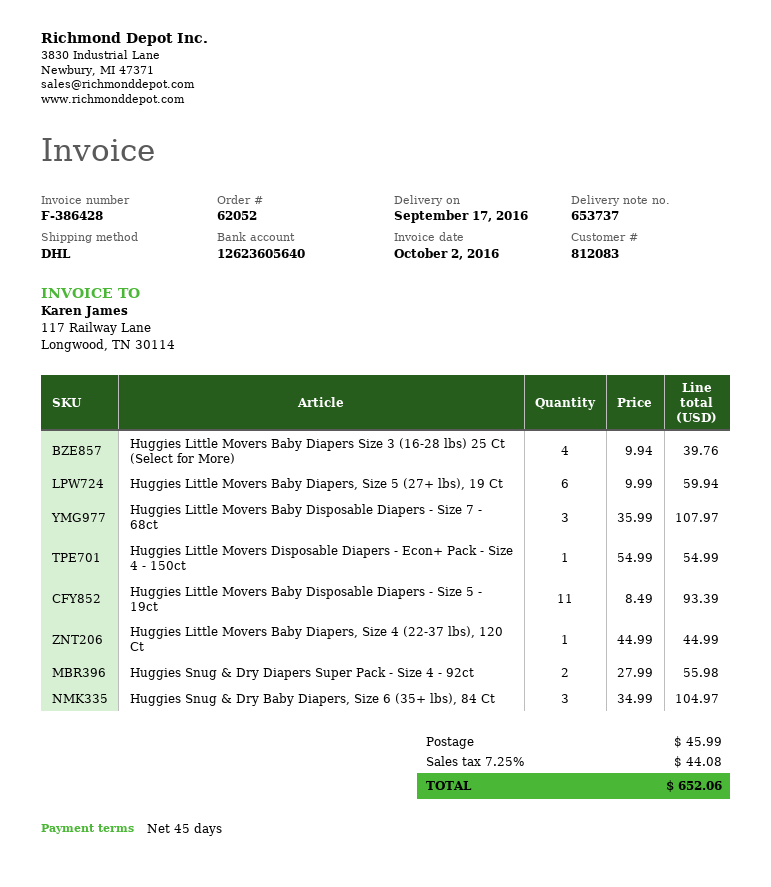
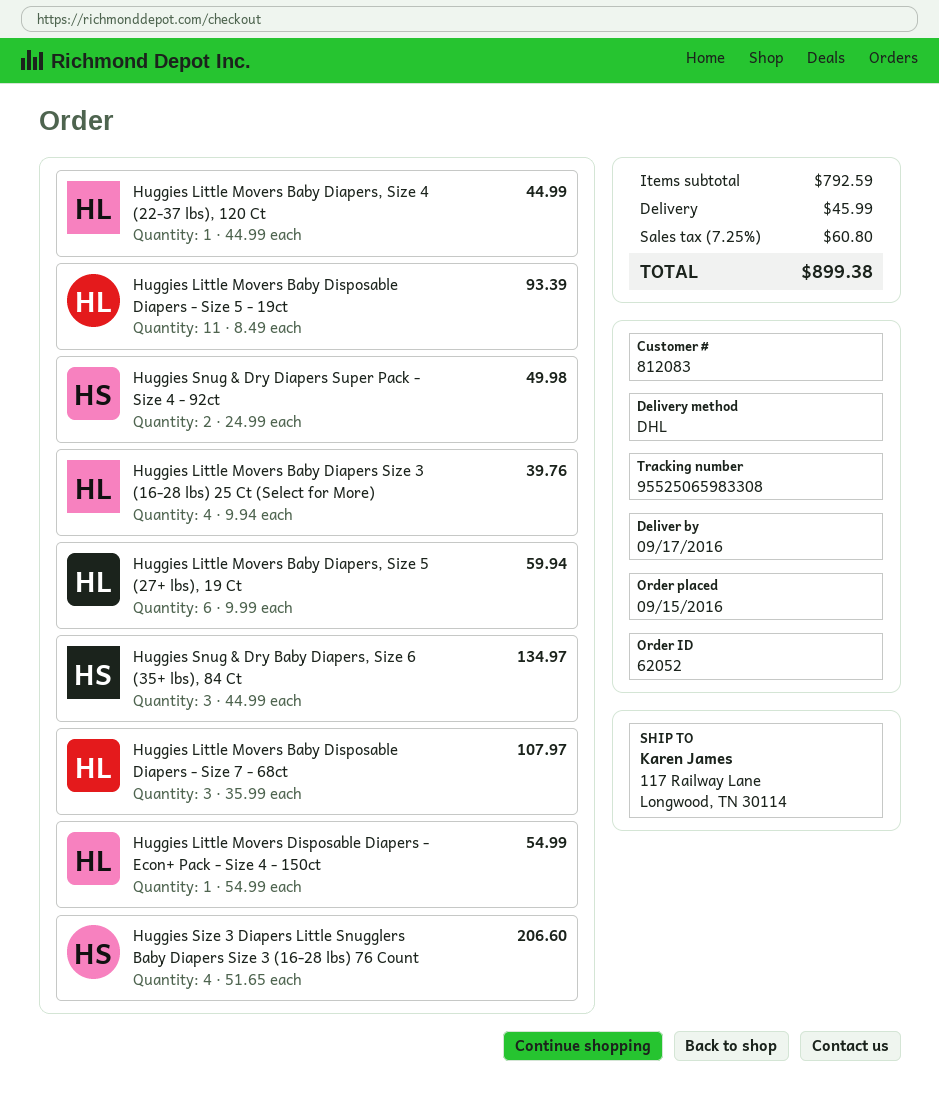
Huggies Snug & Dry Diapers Super Pack - Size 4 - 92ct: 2 x 27.99 = 55.98 -> 2 x 24.99 = 49.98
Huggies Snug & Dry Baby Diapers, Size 6 (35+ lbs), 84 Ct: 3 x 34.99 = 104.97 -> 3 x 44.99 = 134.97
Huggies Size 3 Diapers Little Snugglers Baby Diapers Size 3 (16-28 lbs) 76 Count: none -> 4 x 51.65 = 206.60
tax: 7.25% = 44.08 -> 7.25% = 60.80
total: 652.06 -> 899.38

